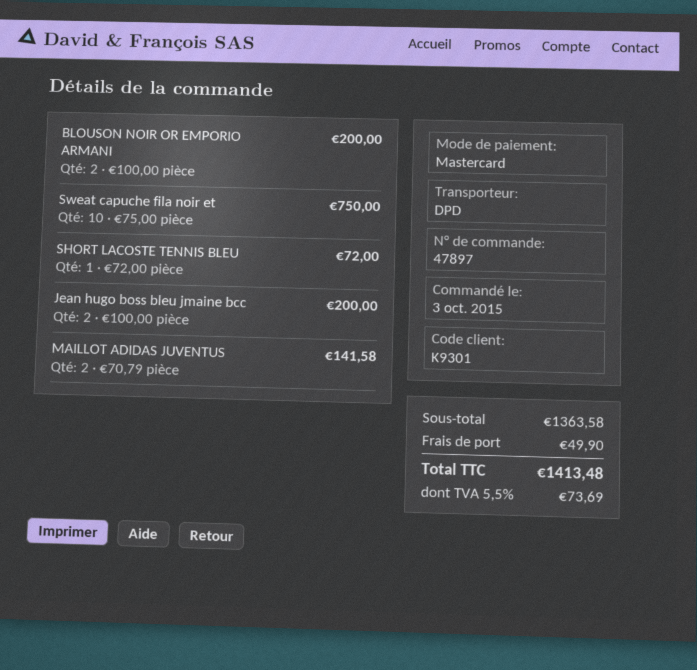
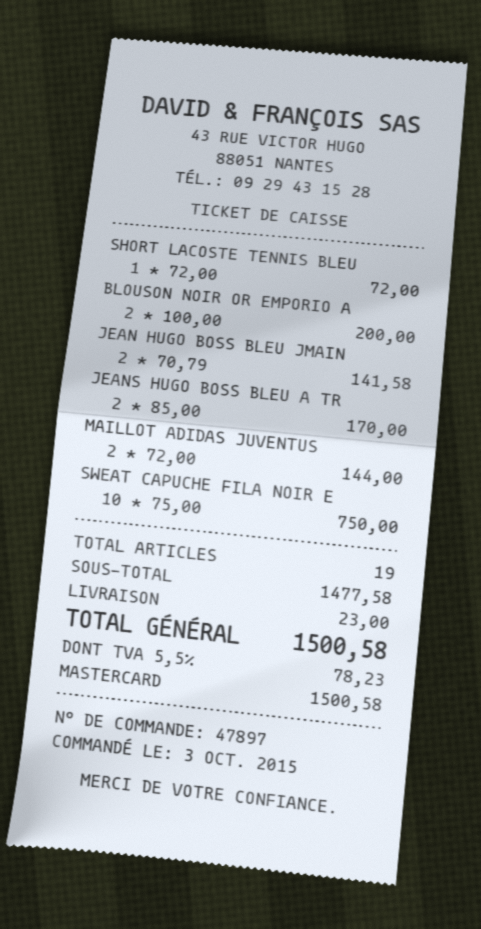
Jean hugo boss bleu jmaine bcc: 2 x 100.00 = 200.00 -> 2 x 70.79 = 141.58
MAILLOT ADIDAS JUVENTUS: 2 x 70.79 = 141.58 -> 2 x 72.00 = 144.00
JEANS HUGO BOSS BLEU A TR: none -> 2 x 85.00 = 170.00
subtotal: 1363.58 -> 1477.58
shipping: 49.90 -> 23.00
tax: 5.5% = 73.69 -> 5.5% = 78.23
total: 1413.48 -> 1500.58

